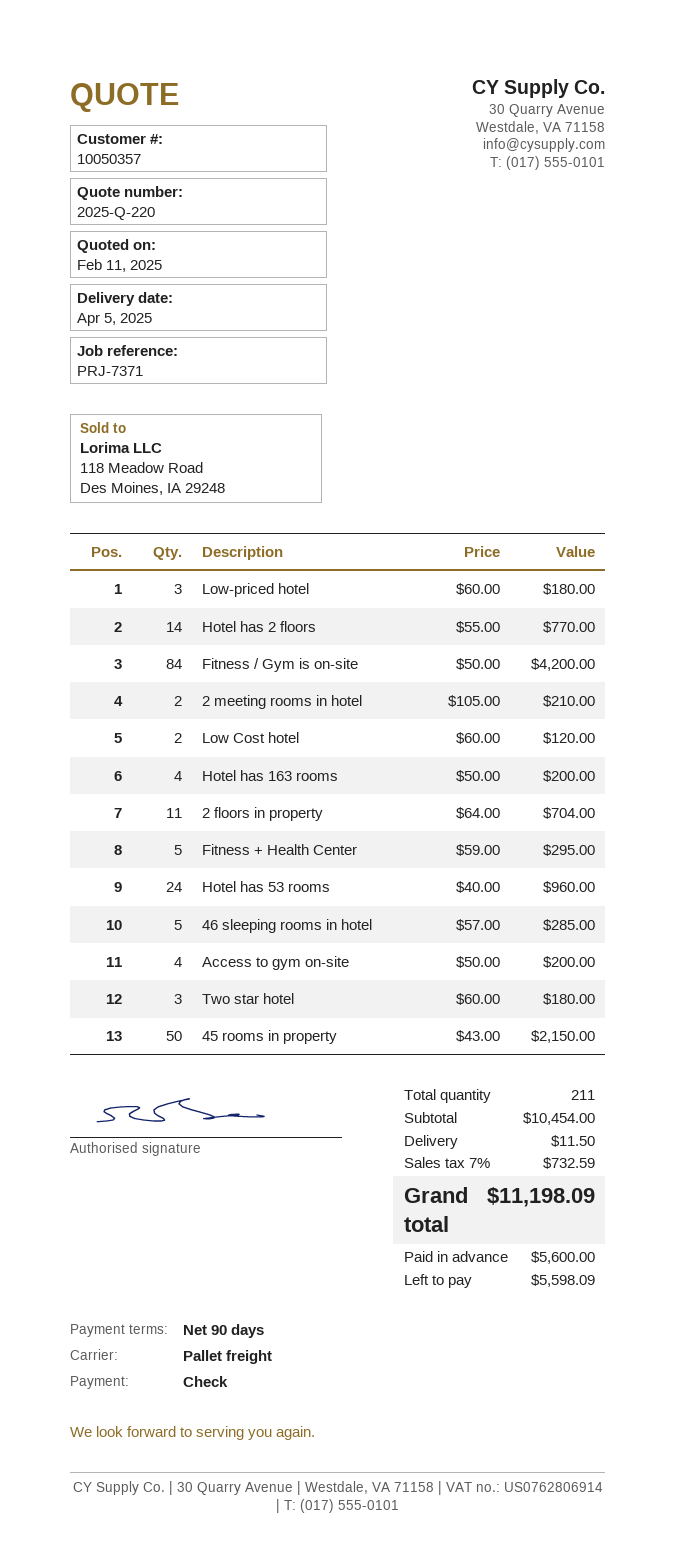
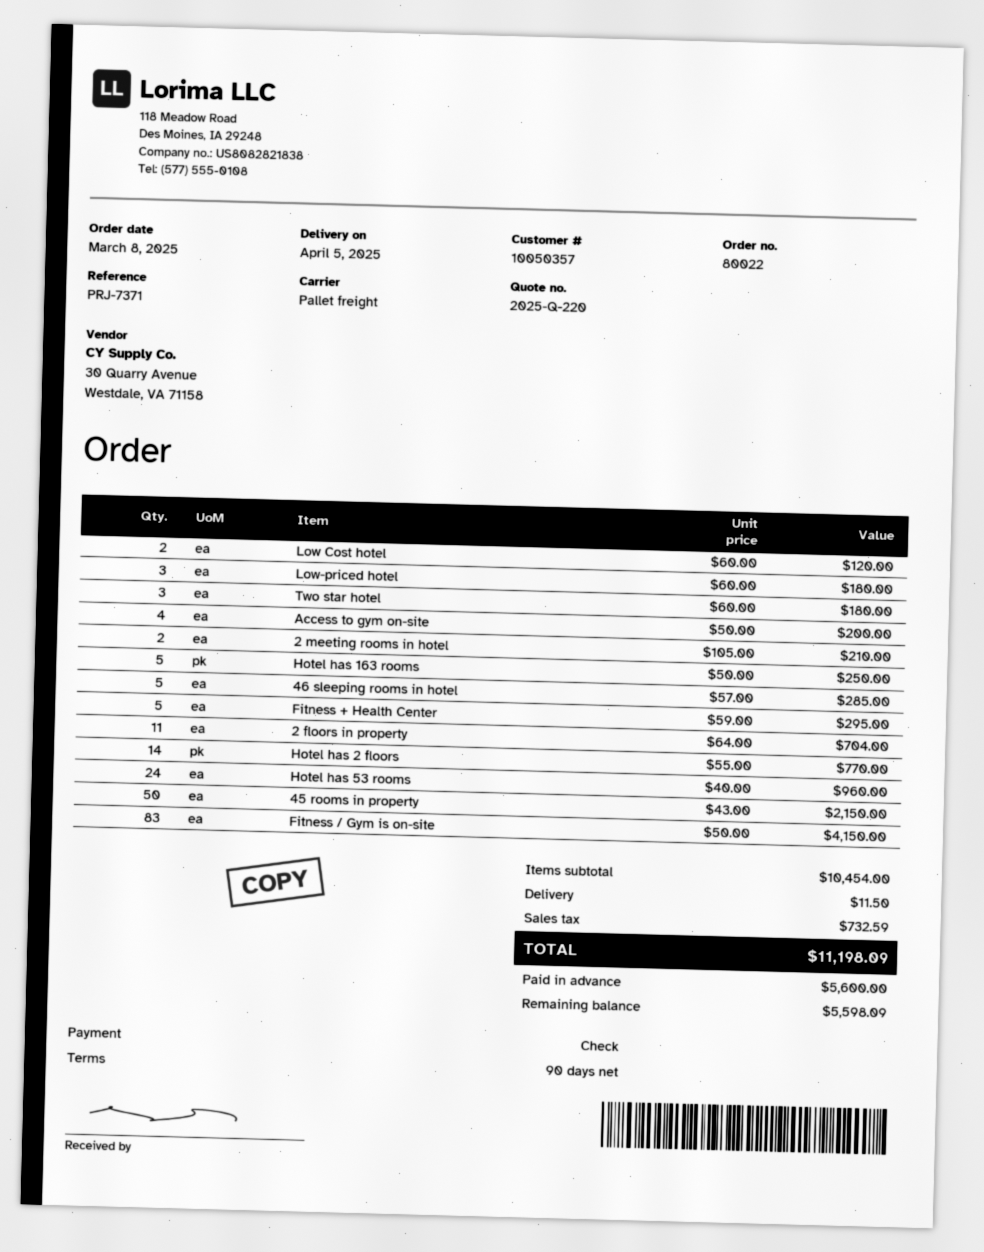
Fitness / Gym is on-site: 84 x 50.00 = 4200.00 -> 83 x 50.00 = 4150.00
Hotel has 163 rooms: 4 x 50.00 = 200.00 -> 5 x 50.00 = 250.00

